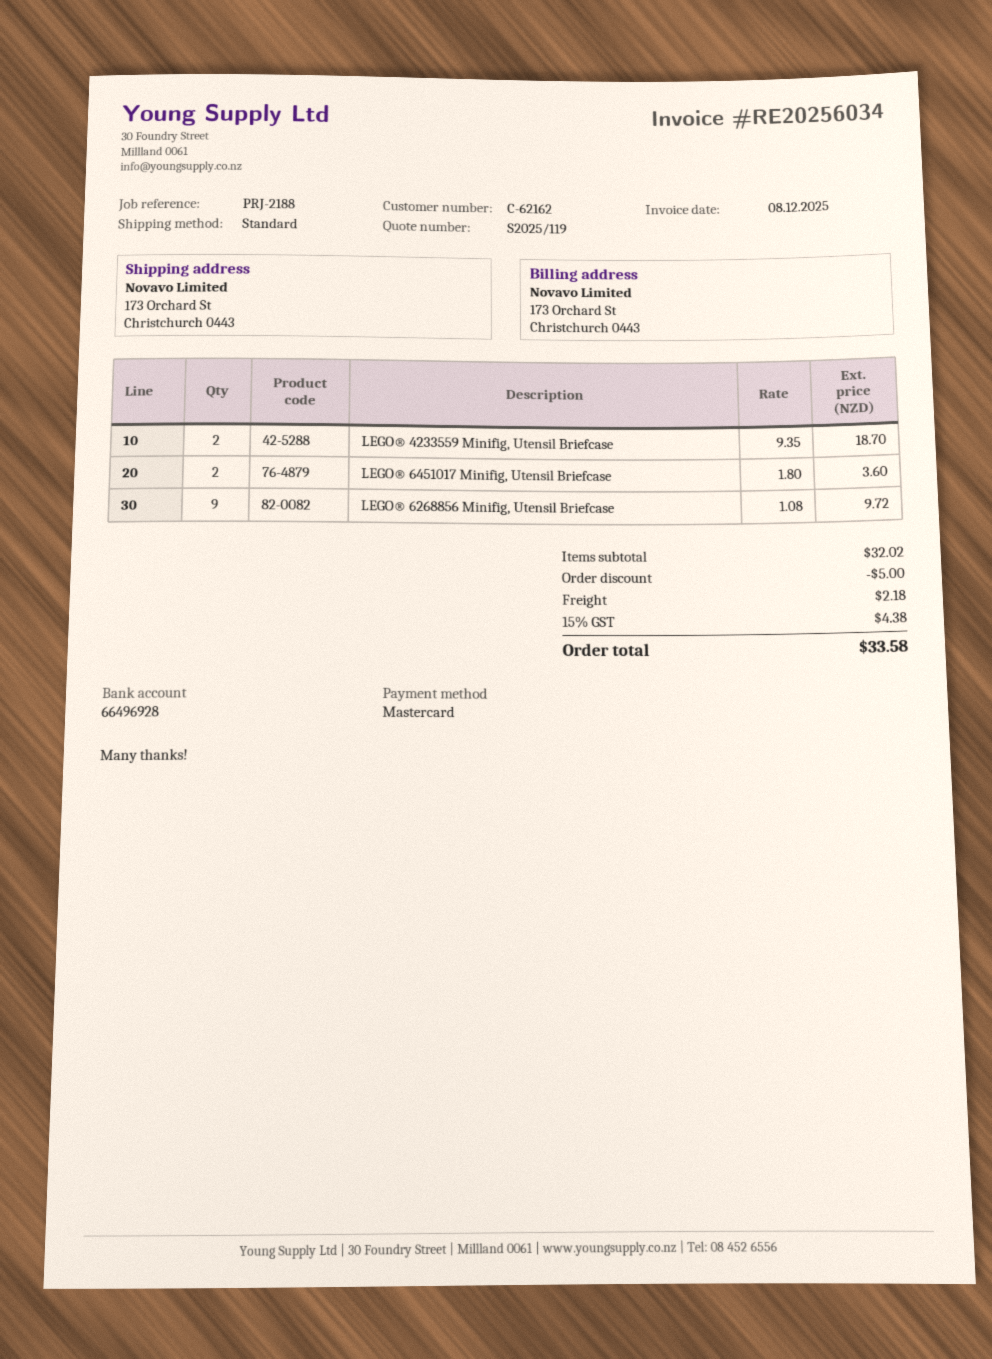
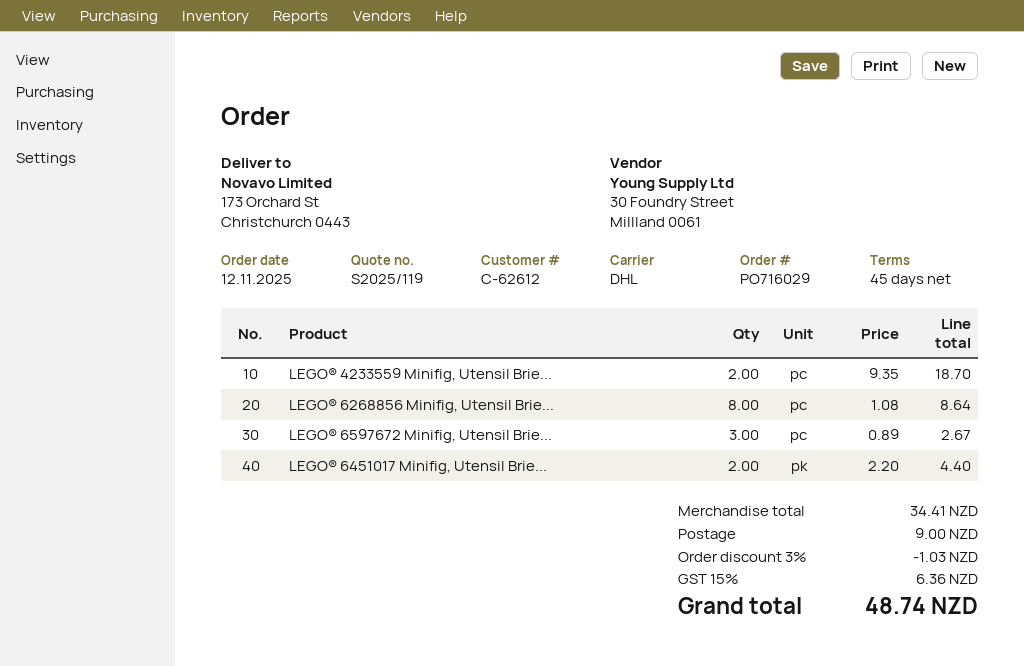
customer number: C-62162 -> C-62612
shipping method: standard -> DHL
LEGO® 6451017 Minifig, Utensil Briefcase: 2 x 1.80 = 3.60 -> 2 x 2.20 = 4.40
LEGO® 6268856 Minifig, Utensil Briefcase: 9 x 1.08 = 9.72 -> 8 x 1.08 = 8.64
LEGO® 6597672 Minifig, Utensil Brie...: none -> 3 x 0.89 = 2.67
subtotal: 32.02 -> 34.41
discount: 5.00 -> 1.03
shipping: 2.18 -> 9.00
tax: 15% = 4.38 -> 15% = 6.36
total: 33.58 -> 48.74

